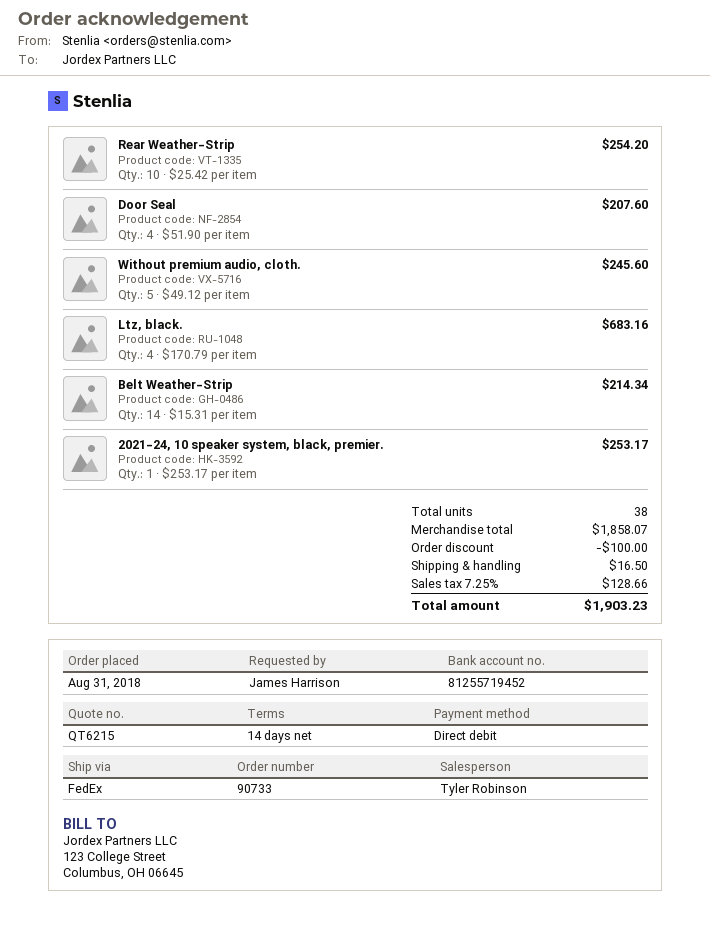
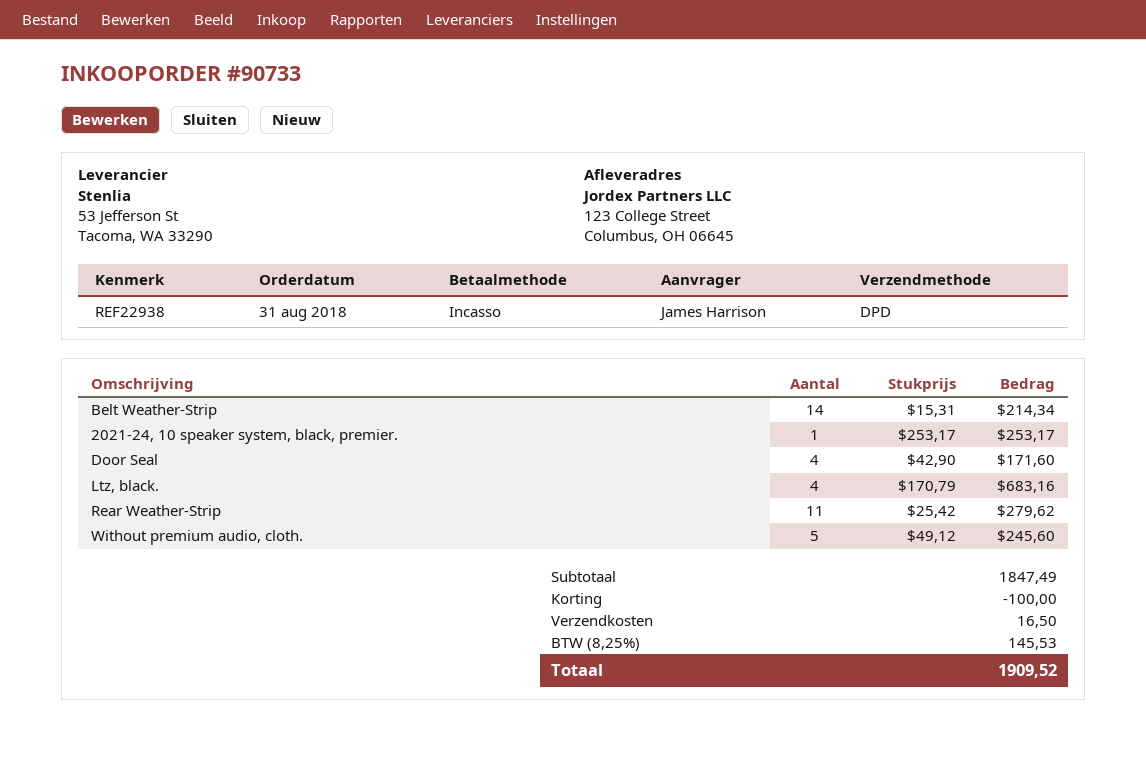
shipping method: FedEx -> DPD
Rear Weather-Strip: 10 x 25.42 = 254.20 -> 11 x 25.42 = 279.62
Door Seal: 4 x 51.90 = 207.60 -> 4 x 42.90 = 171.60
subtotal: 1858.07 -> 1847.49
tax: 7.25% = 128.66 -> 8.25% = 145.53
total: 1903.23 -> 1909.52

